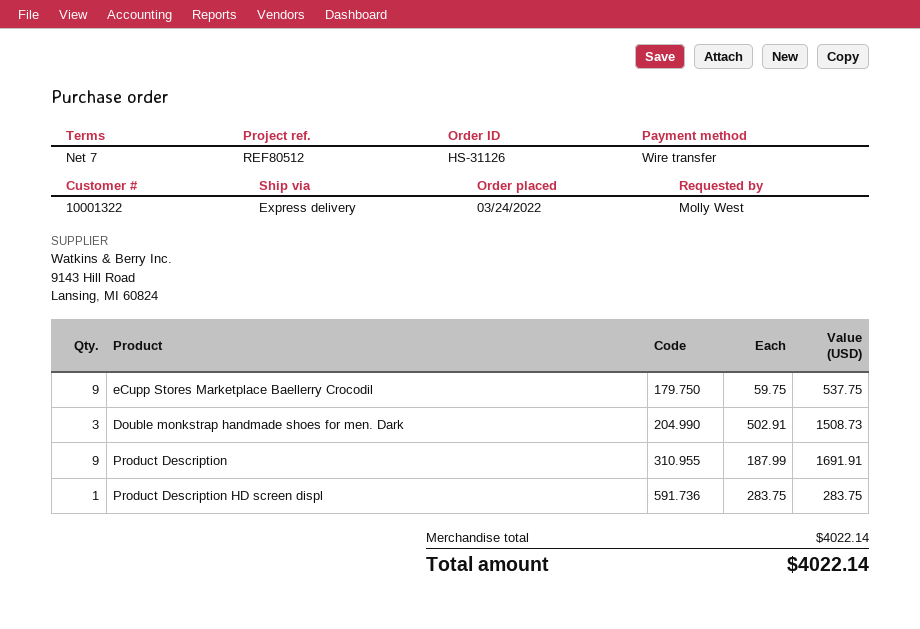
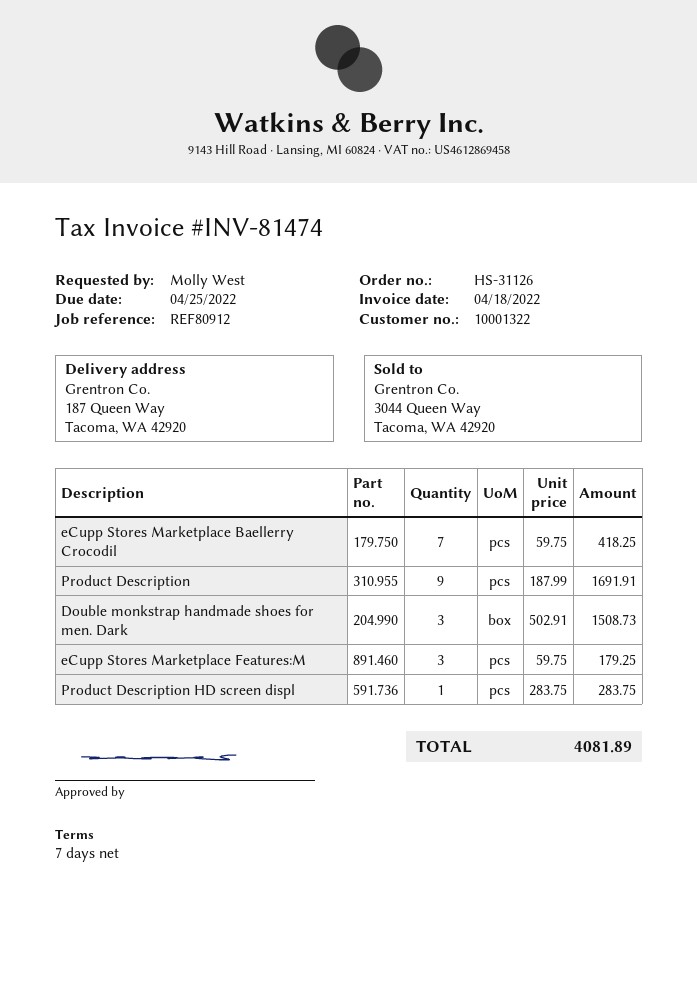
reference: REF80512 -> REF80912
eCupp Stores Marketplace Baellerry Crocodil: 9 x 59.75 = 537.75 -> 7 x 59.75 = 418.25
eCupp Stores Marketplace Features:M: none -> 3 x 59.75 = 179.25
total: 4022.14 -> 4081.89

